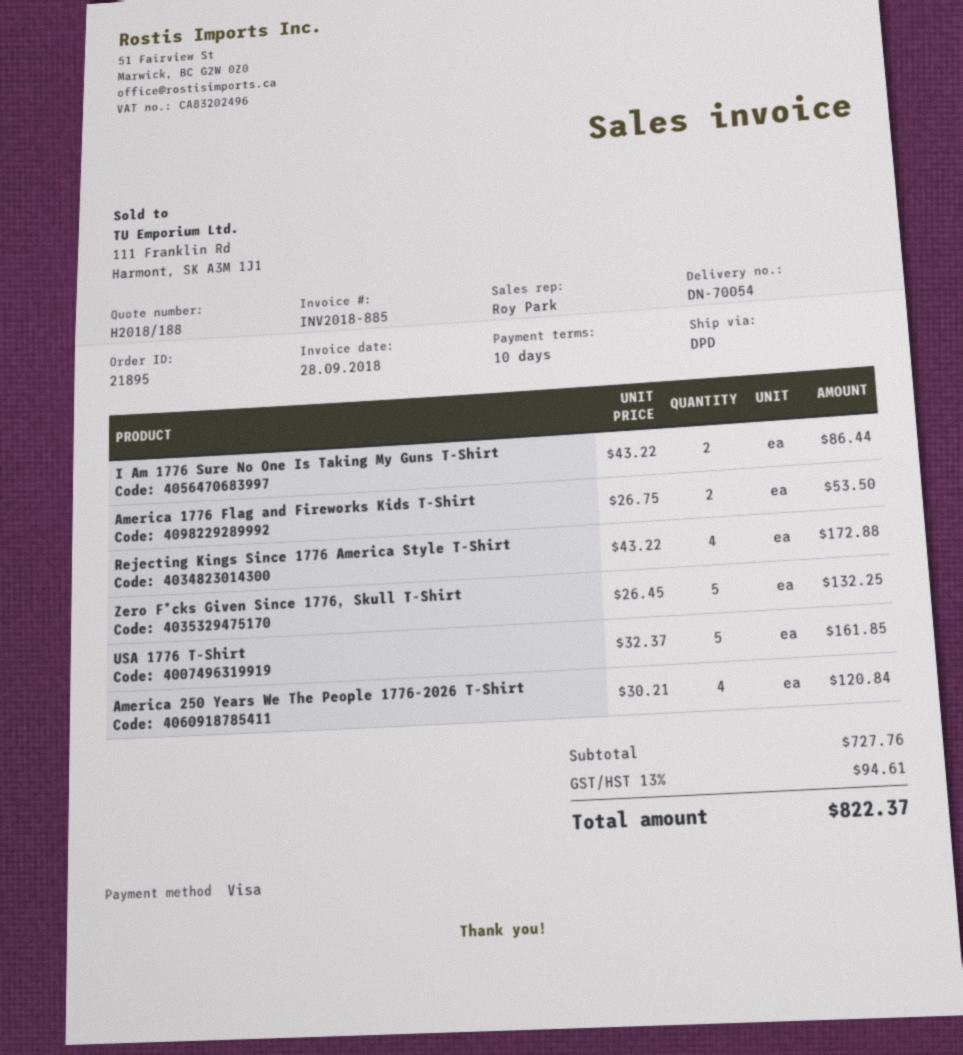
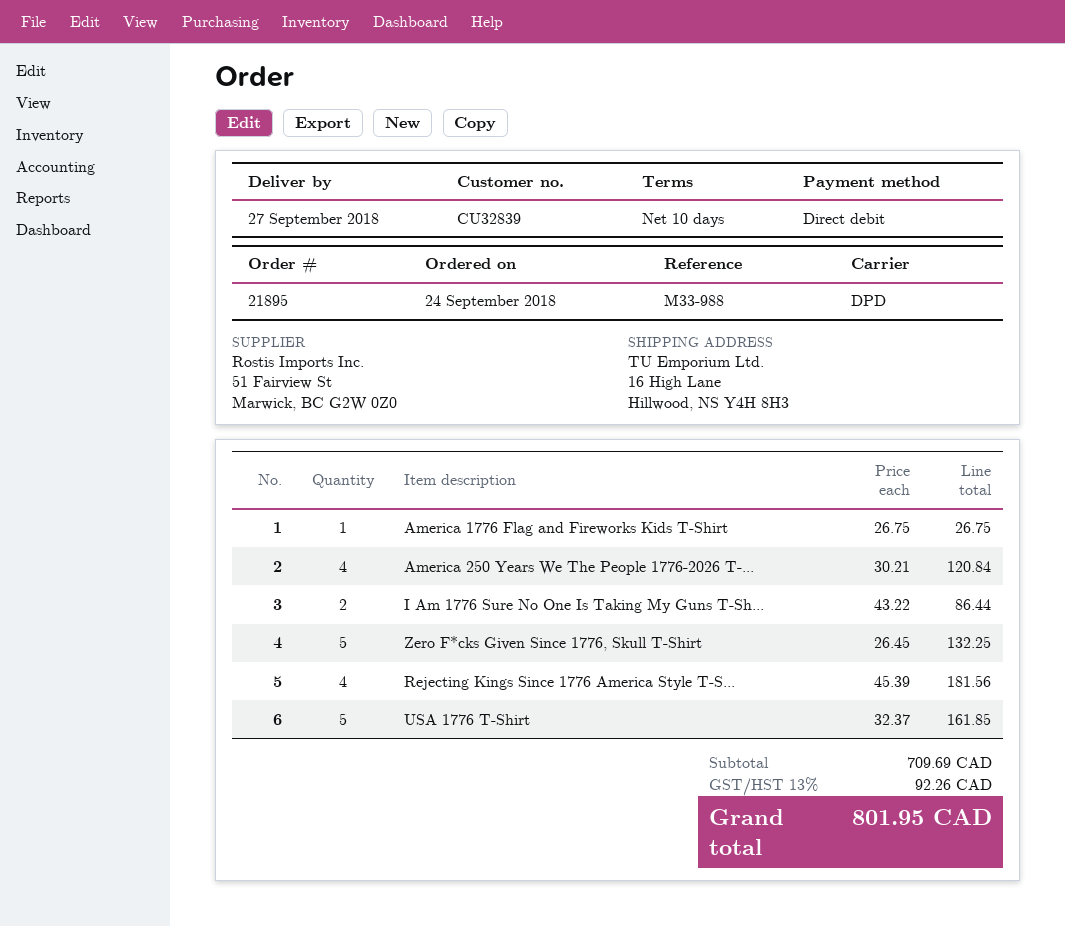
payment method: Visa -> direct debit
America 1776 Flag and Fireworks Kids T-Shirt: 2 x 26.75 = 53.50 -> 1 x 26.75 = 26.75
Rejecting Kings Since 1776 America Style T-Shirt: 4 x 43.22 = 172.88 -> 4 x 45.39 = 181.56
subtotal: 727.76 -> 709.69
tax: 13% = 94.61 -> 13% = 92.26
total: 822.37 -> 801.95

